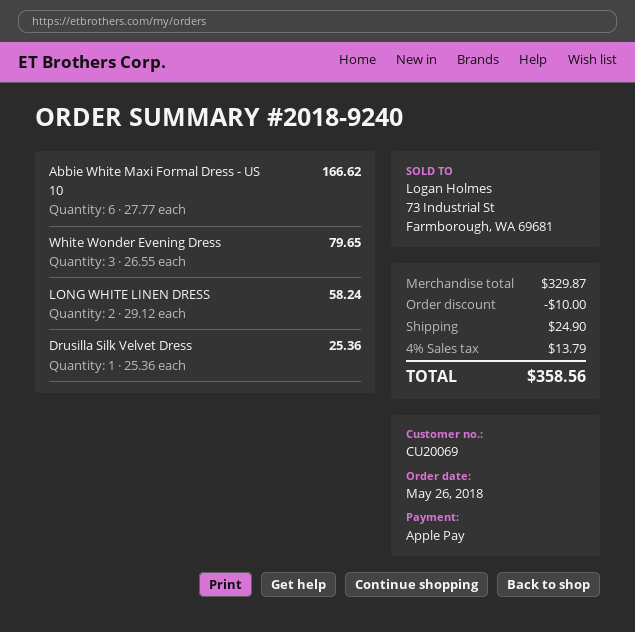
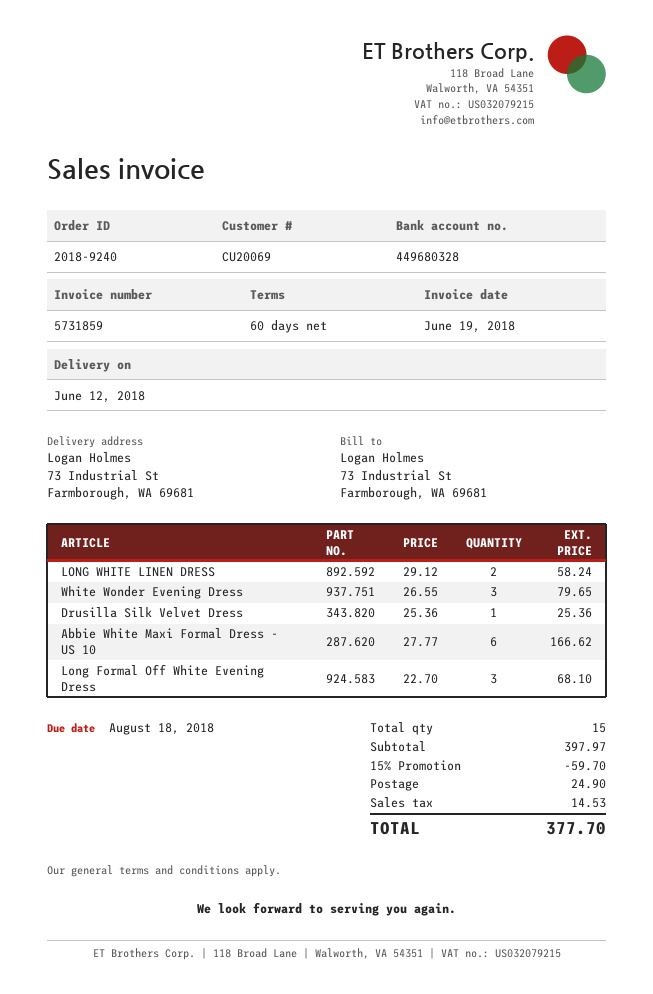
Long Formal Off White Evening Dress: none -> 3 x 22.70 = 68.10
subtotal: 329.87 -> 397.97
discount: 10.00 -> 59.70
tax: 13.79 -> 14.53
total: 358.56 -> 377.70

